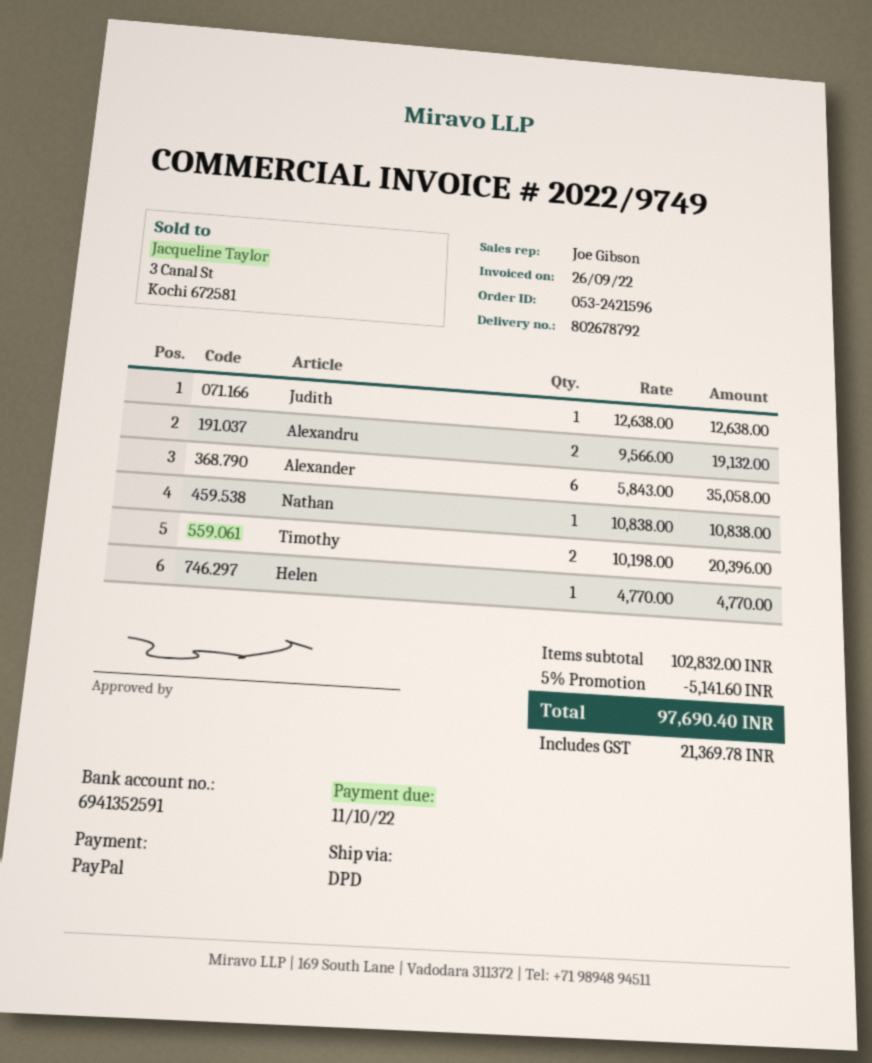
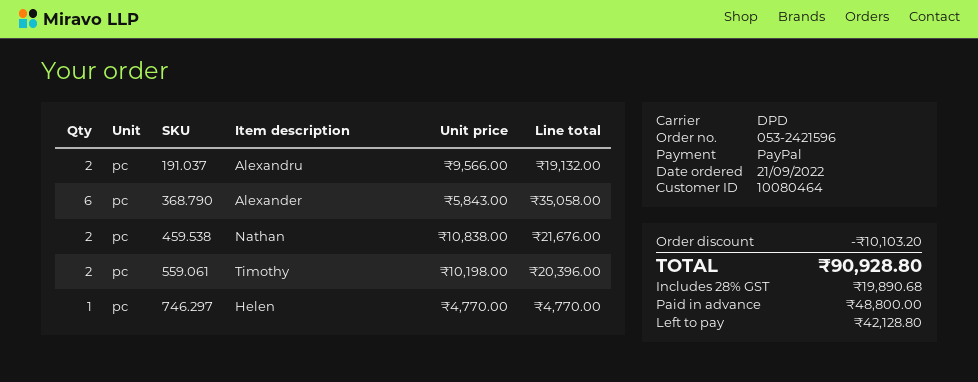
Judith: 1 x 12638.00 = 12638.00 -> none
Nathan: 1 x 10838.00 = 10838.00 -> 2 x 10838.00 = 21676.00
discount: 5141.60 -> 10103.20
tax: 21369.78 -> 19890.68
total: 97690.40 -> 90928.80

